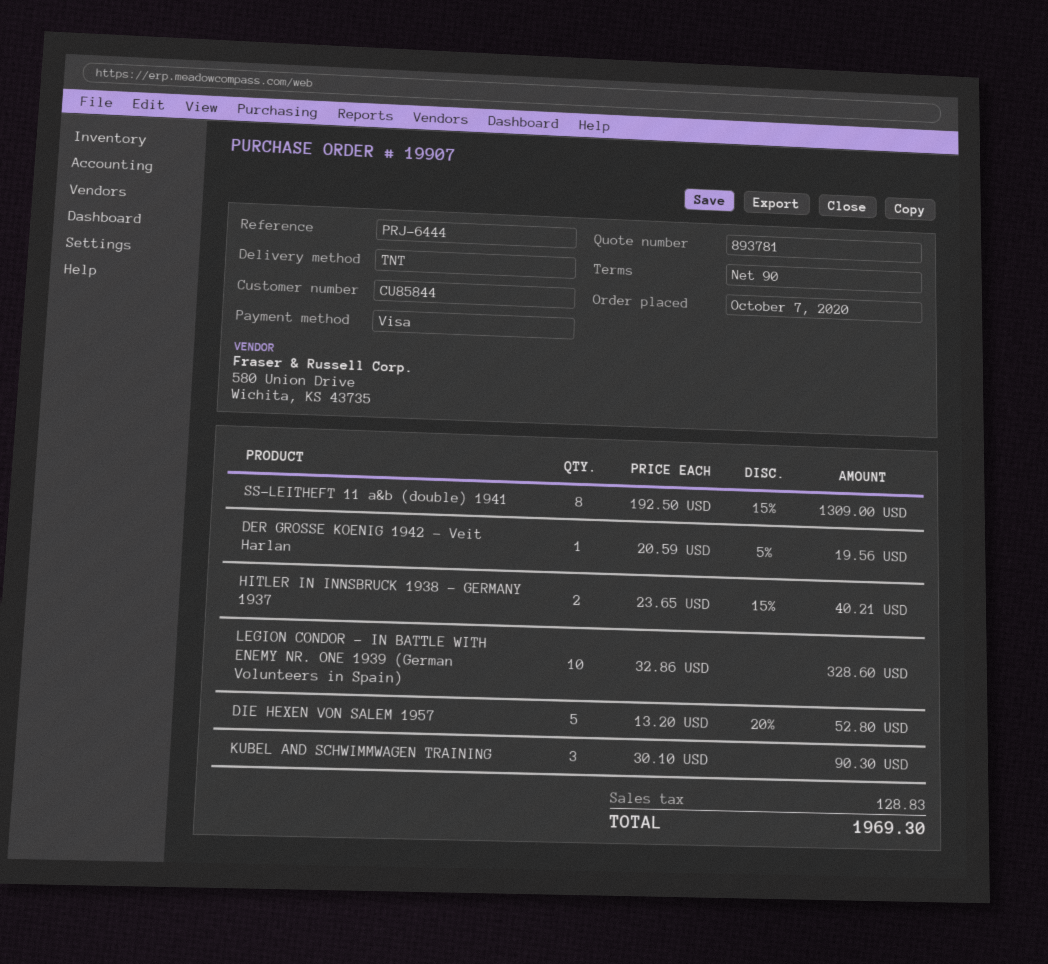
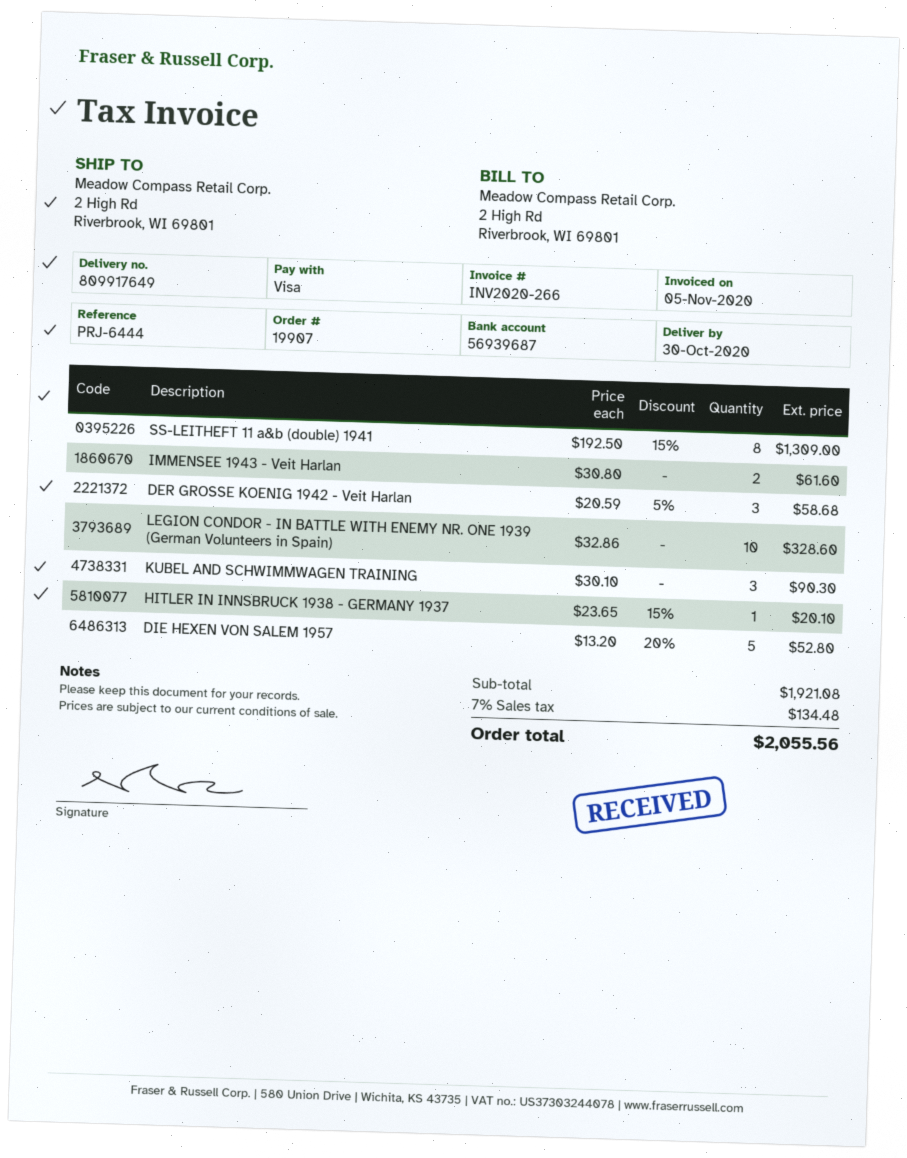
DER GROSSE KOENIG 1942 - Veit Harlan: 1 x 20.59 - 5% = 19.56 -> 3 x 20.59 - 5% = 58.68
HITLER IN INNSBRUCK 1938 - GERMANY 1937: 2 x 23.65 - 15% = 40.21 -> 1 x 23.65 - 15% = 20.10
IMMENSEE 1943 - Veit Harlan: none -> 2 x 30.80 = 61.60
tax: 128.83 -> 134.48
total: 1969.30 -> 2055.56

